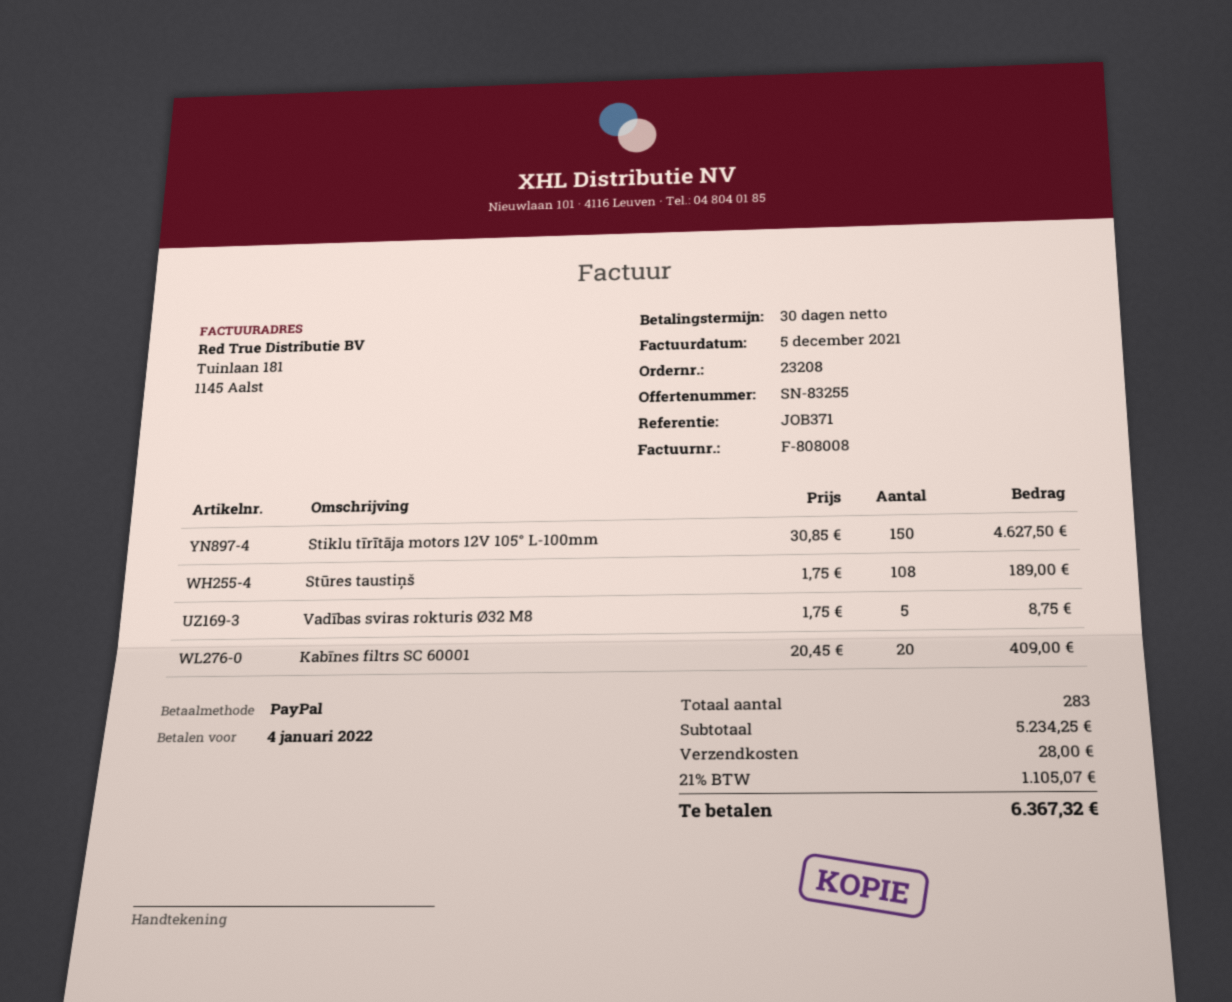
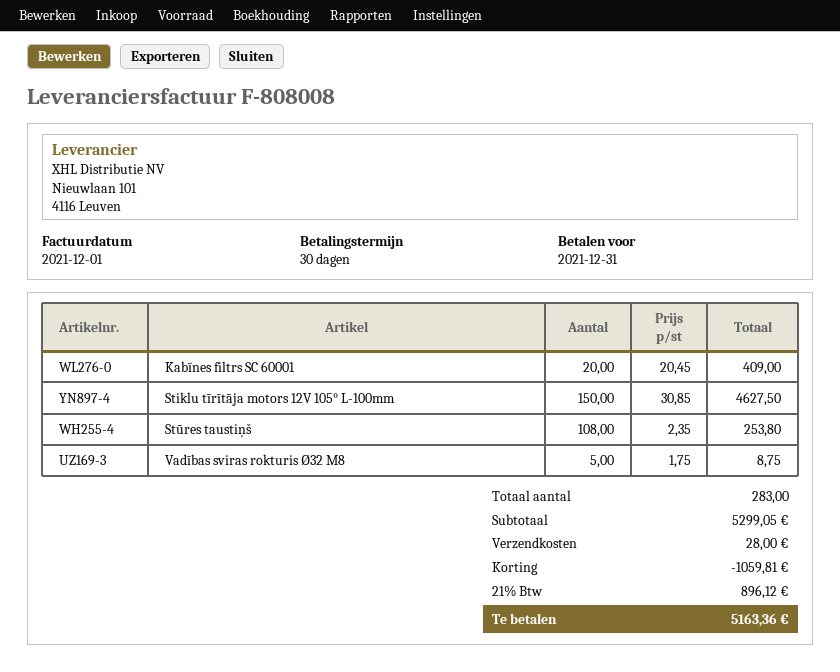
invoice date: 2021-12-05 -> 2021-12-01
due date: 2022-01-04 -> 2021-12-31
Stūres taustiņš: 108 x 1.75 = 189.00 -> 108 x 2.35 = 253.80
subtotal: 5234.25 -> 5299.05
discount: none -> 1059.81
tax: 21% = 1105.07 -> 21% = 896.12
total: 6367.32 -> 5163.36

